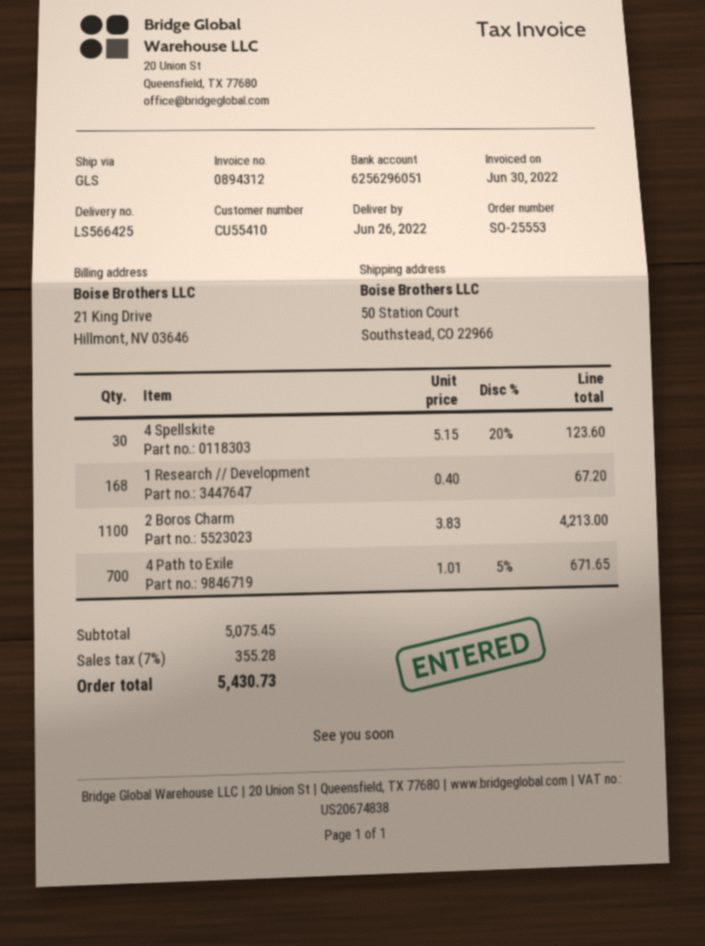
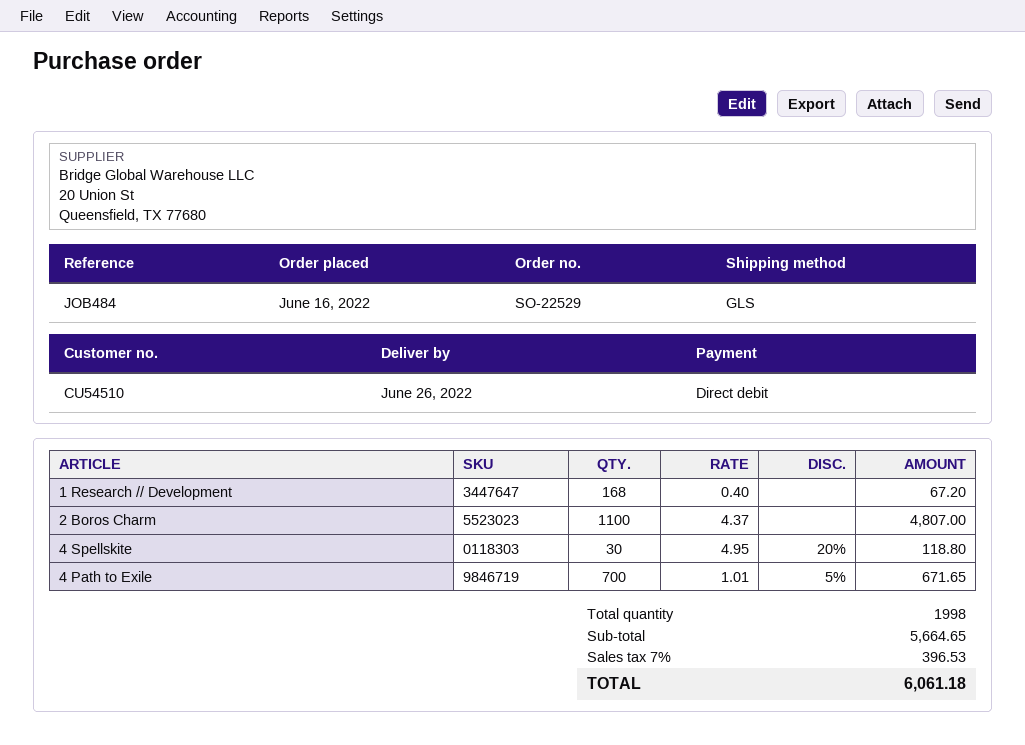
order number: SO-25553 -> SO-22529
customer number: CU55410 -> CU54510
4 Spellskite: 30 x 5.15 - 20% = 123.60 -> 30 x 4.95 - 20% = 118.80
2 Boros Charm: 1100 x 3.83 = 4213.00 -> 1100 x 4.37 = 4807.00
subtotal: 5075.45 -> 5664.65
tax: 7% = 355.28 -> 7% = 396.53
total: 5430.73 -> 6061.18

